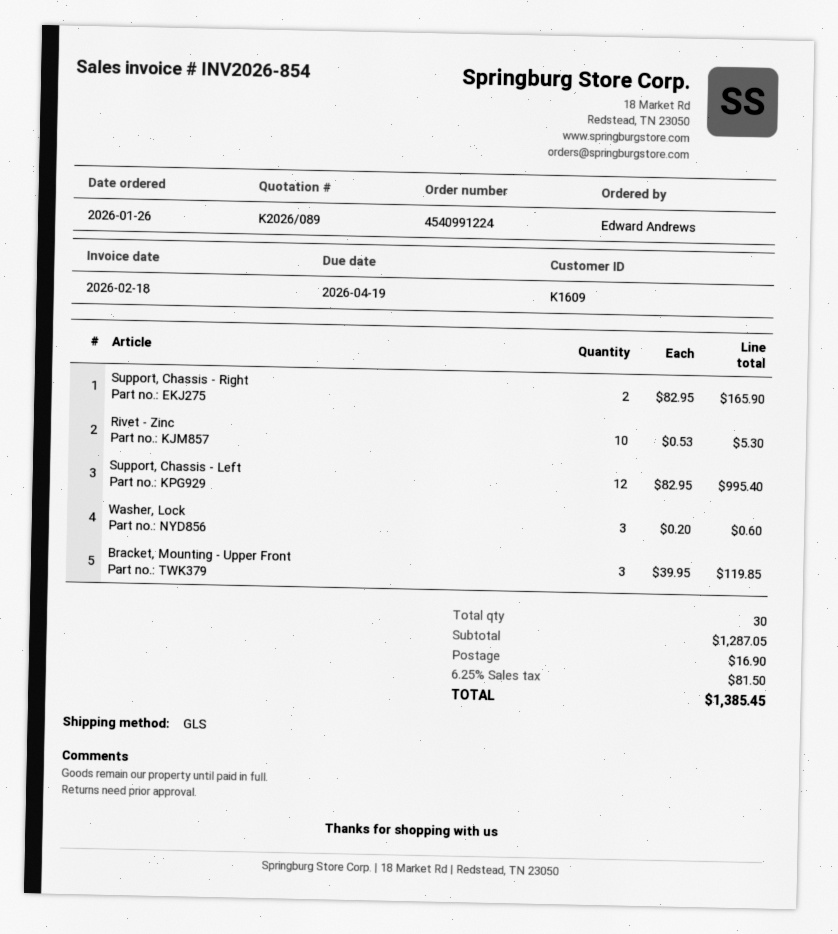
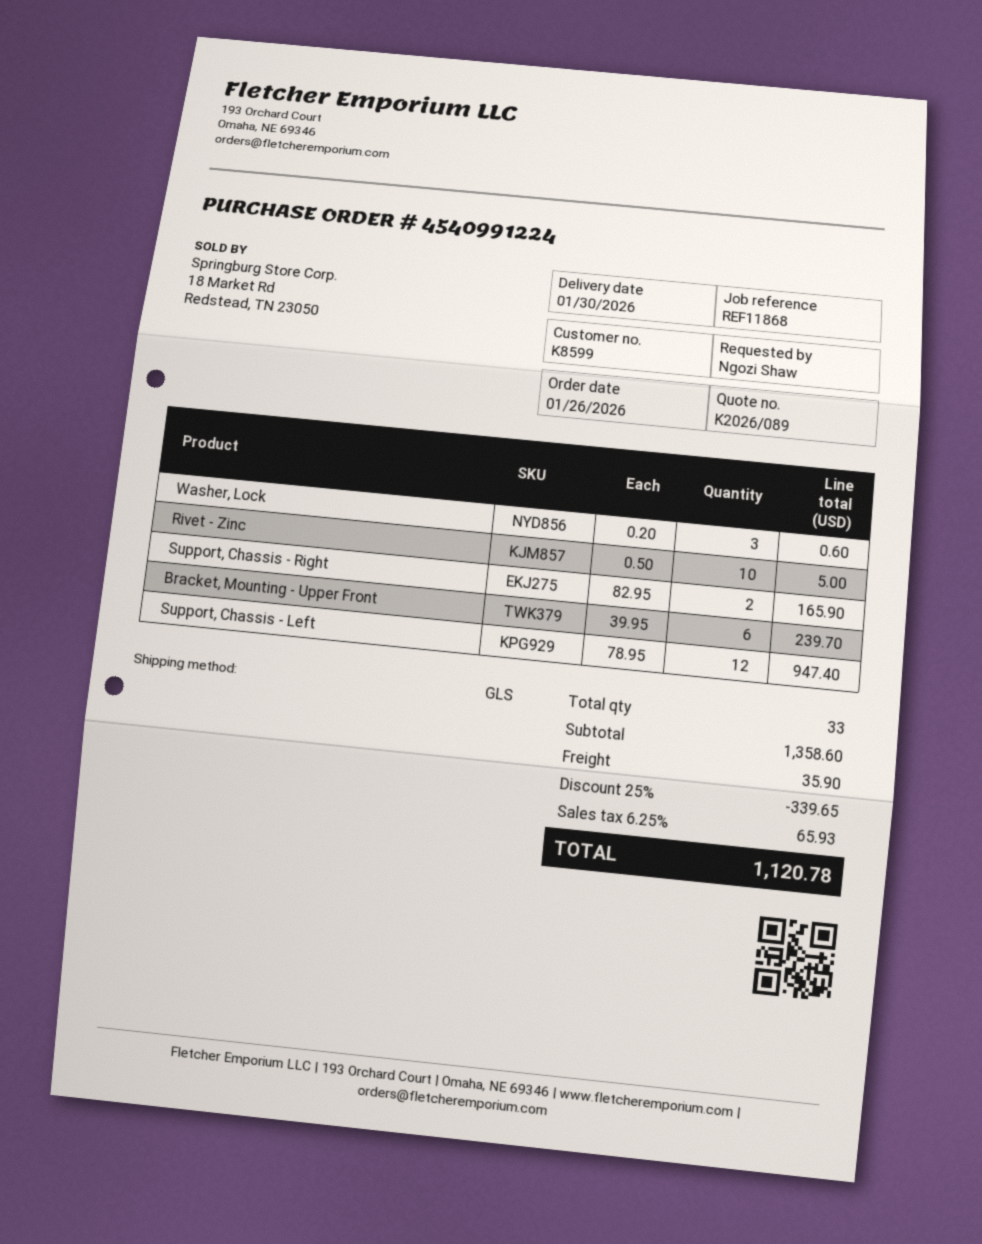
customer number: K1609 -> K8599
ordered by: Edward Andrews -> Ngozi Shaw
Rivet - Zinc: 10 x 0.53 = 5.30 -> 10 x 0.50 = 5.00
Support, Chassis - Left: 12 x 82.95 = 995.40 -> 12 x 78.95 = 947.40
Bracket, Mounting - Upper Front: 3 x 39.95 = 119.85 -> 6 x 39.95 = 239.70
total quantity: 30 -> 33
subtotal: 1287.05 -> 1358.60
discount: none -> 25% = 339.65
shipping: 16.90 -> 35.90
tax: 6.25% = 81.50 -> 6.25% = 65.93
total: 1385.45 -> 1120.78

